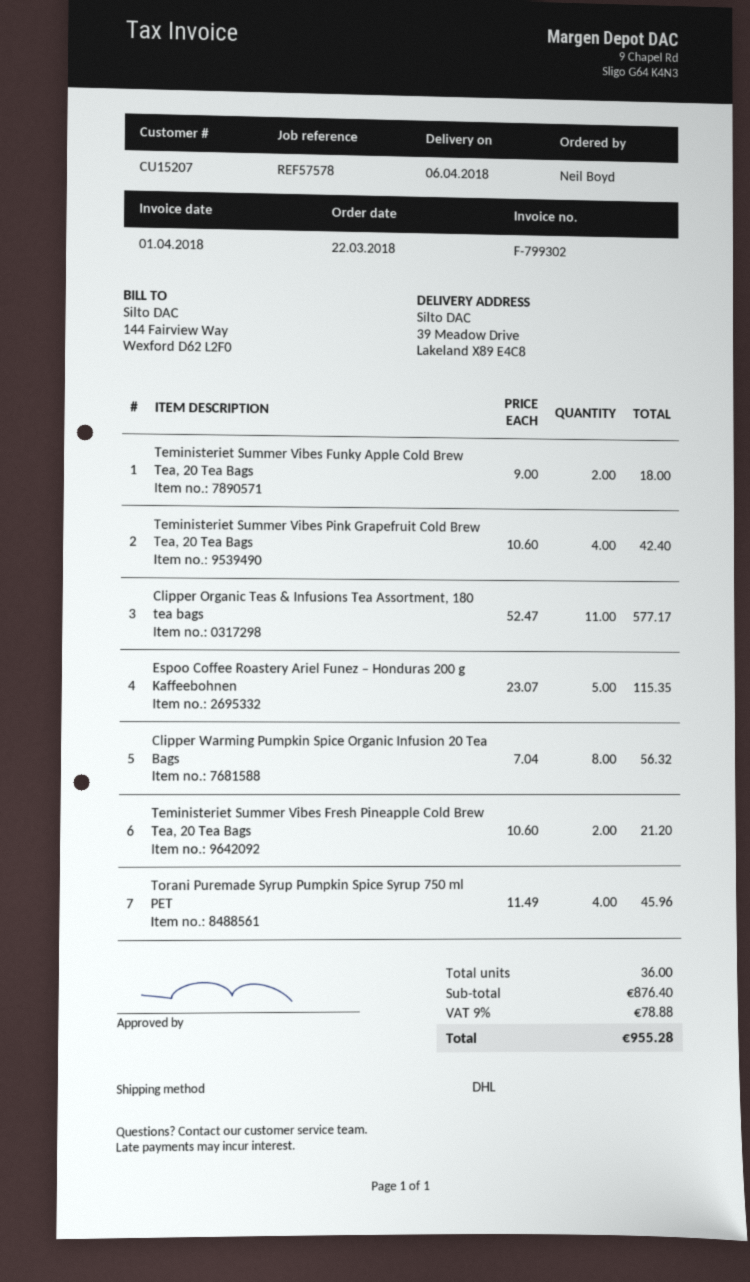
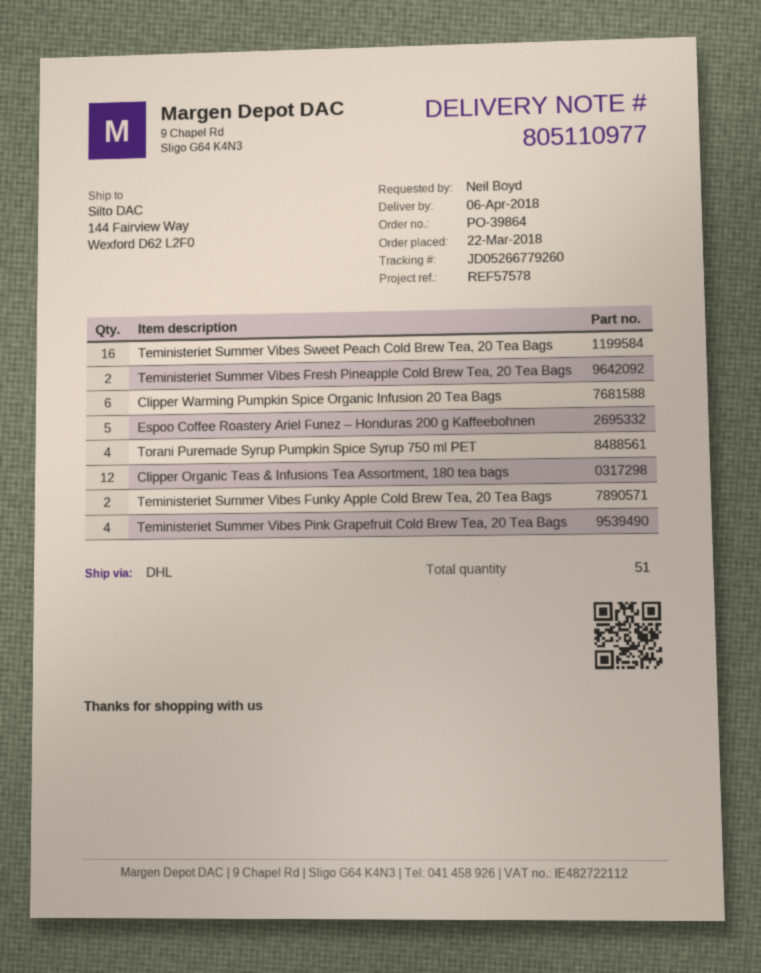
ship to: 39 Meadow Drive, Lakeland X89 E4C8 -> 144 Fairview Way, Wexford D62 L2F0
Clipper Organic Teas & Infusions Tea Assortment, 180 tea bags: 11 -> 12
Clipper Warming Pumpkin Spice Organic Infusion 20 Tea Bags: 8 -> 6
Teministeriet Summer Vibes Sweet Peach Cold Brew Tea, 20 Tea Bags: none -> 16
total quantity: 36 -> 51

